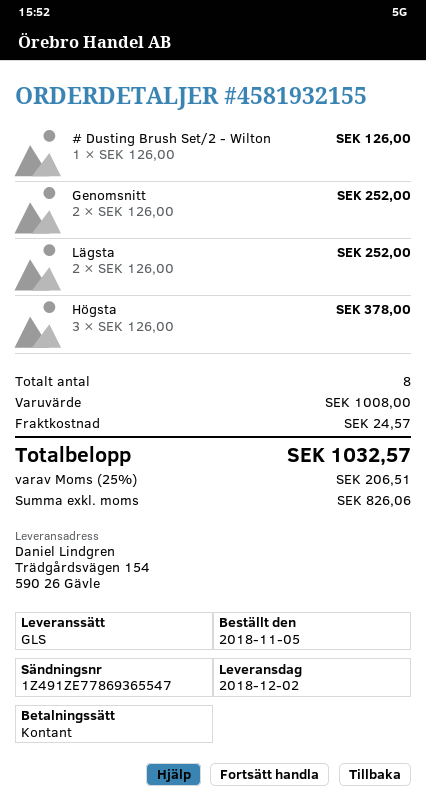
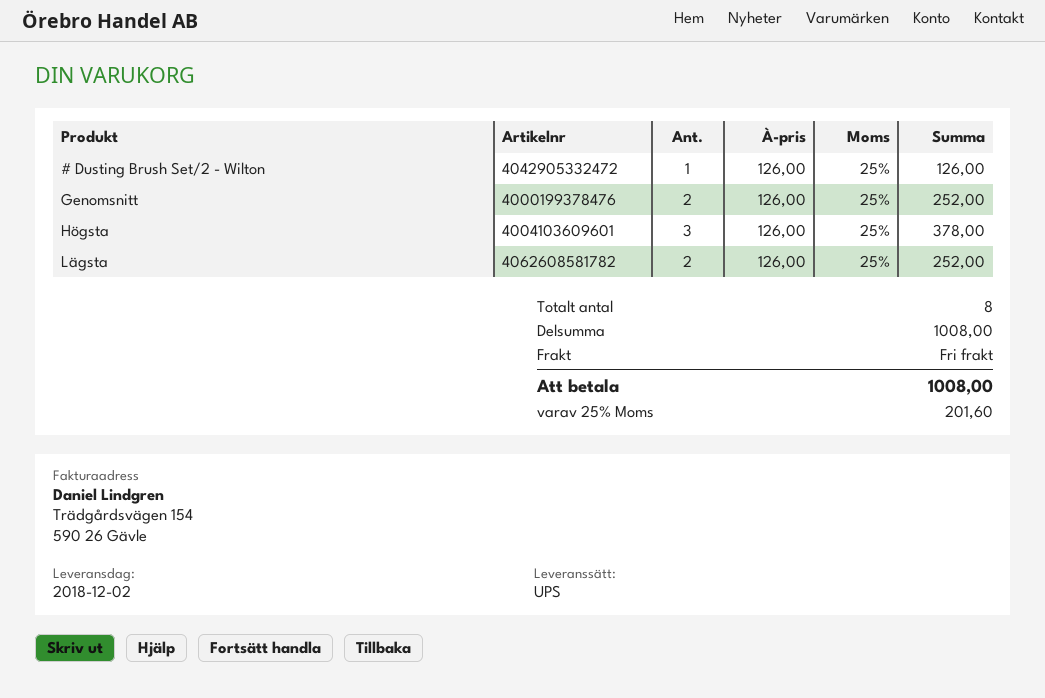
shipping method: GLS -> UPS
shipping: 24.57 -> 0.00
tax: 25% = 206.51 -> 25% = 201.60
total: 1032.57 -> 1008.00

